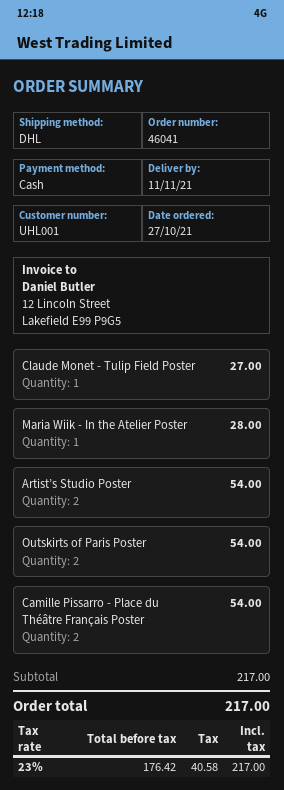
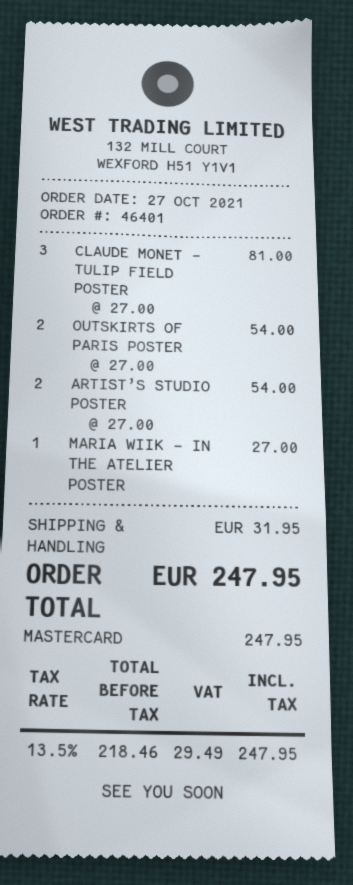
order number: 46041 -> 46401
payment method: cash -> Mastercard
Claude Monet - Tulip Field Poster: 1 for 27.00 -> 3 for 81.00
Maria Wiik - In the Atelier Poster: 1 for 28.00 -> 1 for 27.00
Camille Pissarro - Place du Théâtre Français Poster: 2 for 54.00 -> none
shipping: none -> 31.95
net: 176.42 -> 218.46
tax: 23% = 40.58 -> 13.5% = 29.49
total: 217.00 -> 247.95

